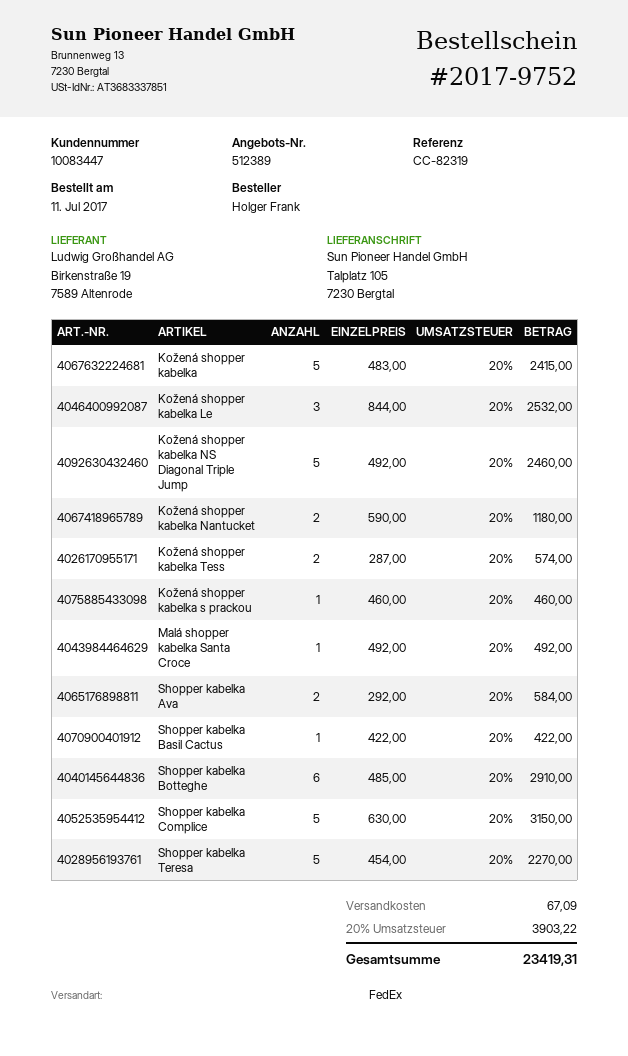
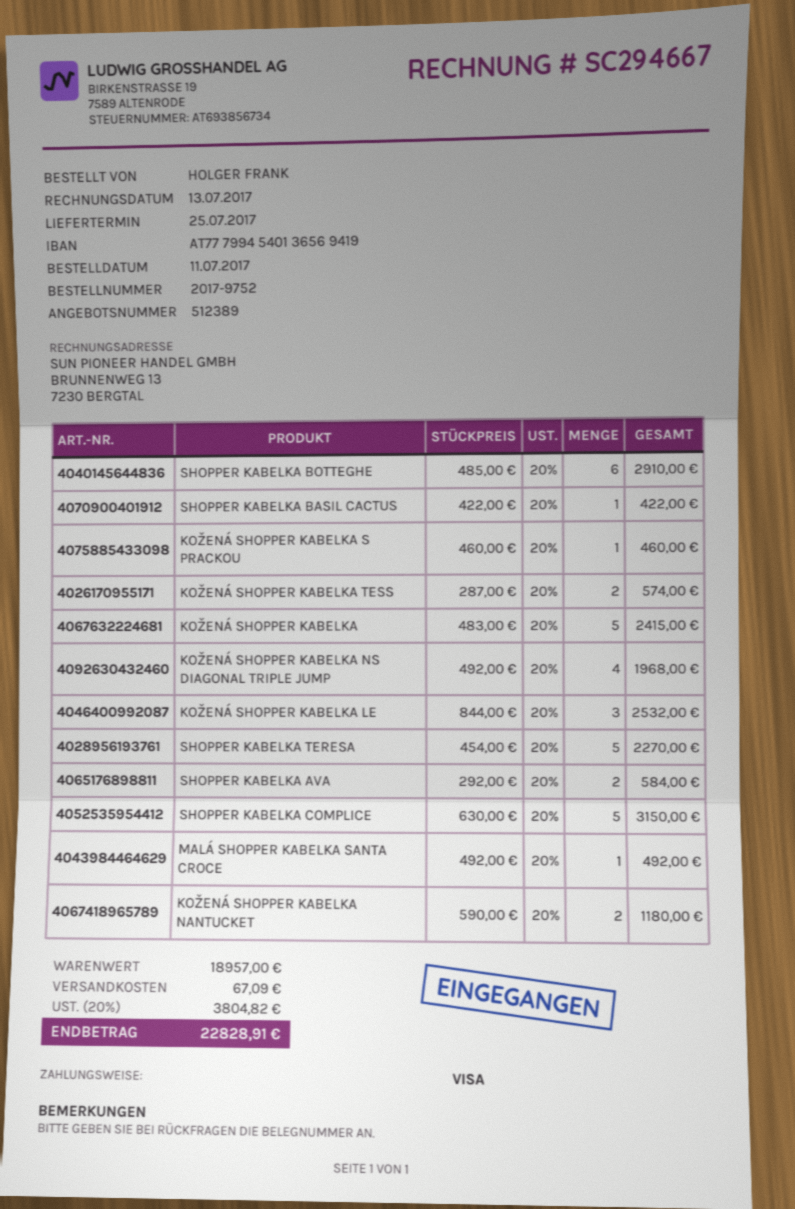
Kožená shopper kabelka NS Diagonal Triple Jump: 5 x 492.00 = 2460.00 -> 4 x 492.00 = 1968.00
tax: 20% = 3903.22 -> 20% = 3804.82
total: 23419.31 -> 22828.91

